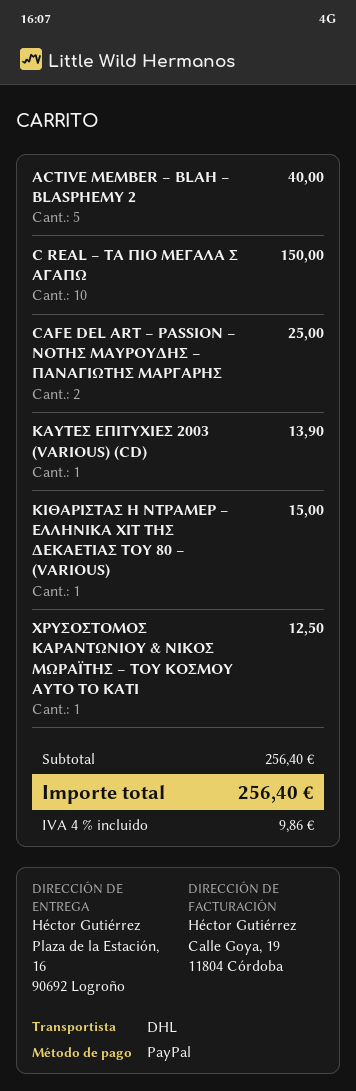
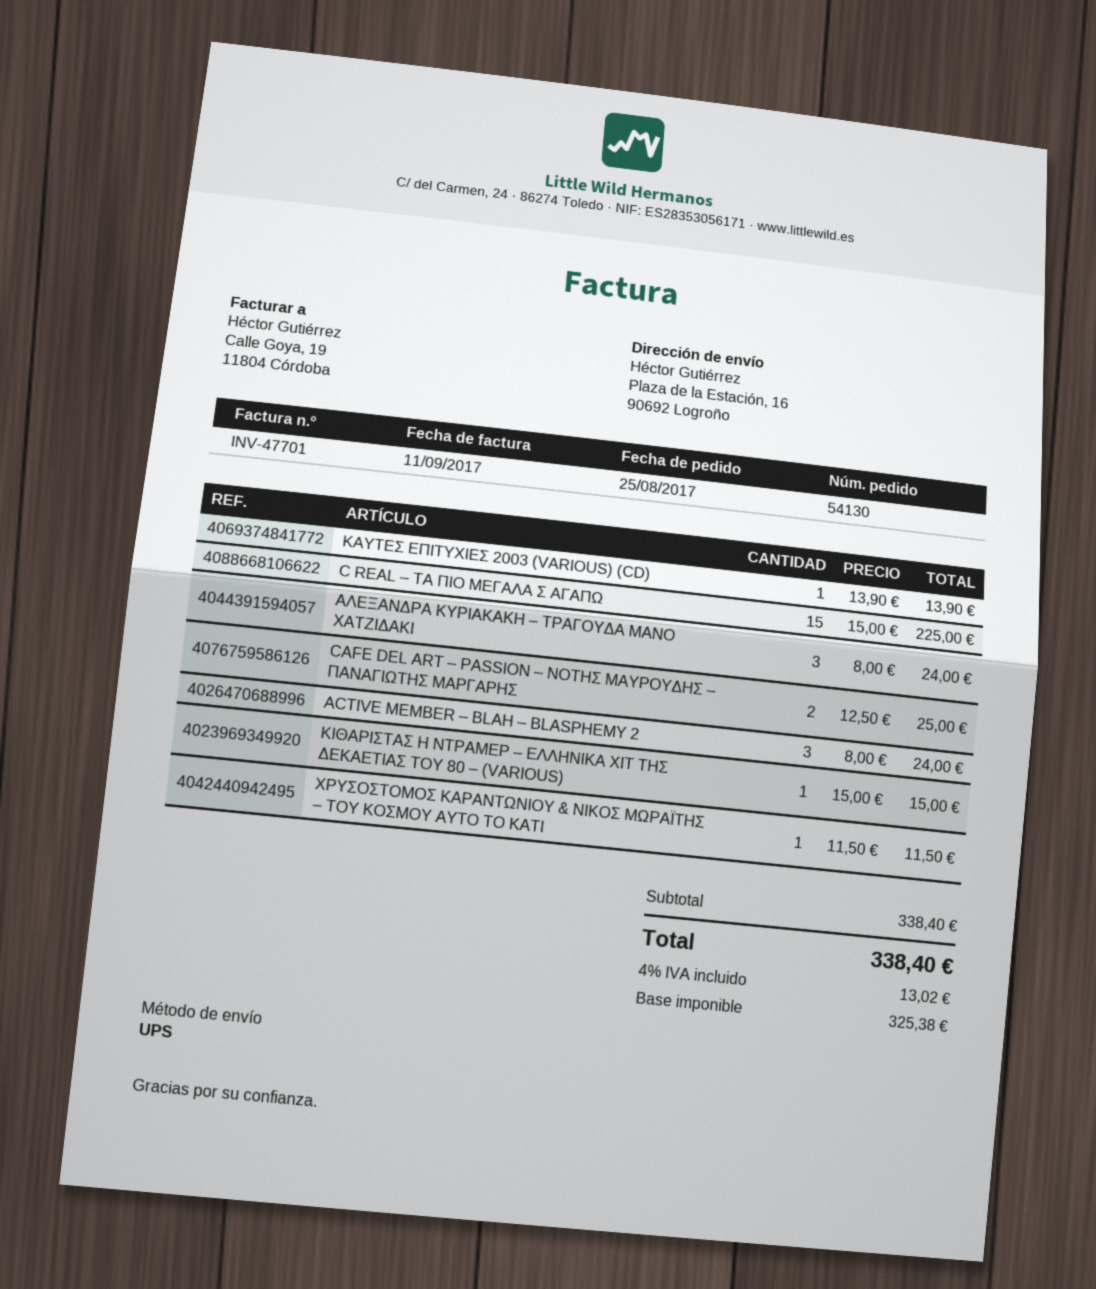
shipping method: DHL -> UPS
ACTIVE MEMBER – BLAH – BLASPHEMY 2: 5 for 40.00 -> 3 for 24.00
C REAL – ΤΑ ΠΙΟ ΜΕΓΑΛΑ Σ ΑΓΑΠΩ: 10 for 150.00 -> 15 for 225.00
ΧΡΥΣΟΣΤΟΜΟΣ ΚΑΡΑΝΤΩΝΙΟΥ & ΝΙΚΟΣ ΜΩΡΑΪΤΗΣ – ΤΟΥ ΚΟΣΜΟΥ ΑΥΤΟ ΤΟ ΚΑΤΙ: 1 for 12.50 -> 1 for 11.50
ΑΛΕΞΑΝΔΡΑ ΚΥΡΙΑΚΑΚΗ – ΤΡΑΓΟΥΔΑ ΜΑΝΟ ΧΑΤΖΙΔΑΚΙ: none -> 3 for 24.00
subtotal: 256.40 -> 338.40
tax: 4% = 9.86 -> 4% = 13.02
total: 256.40 -> 338.40

